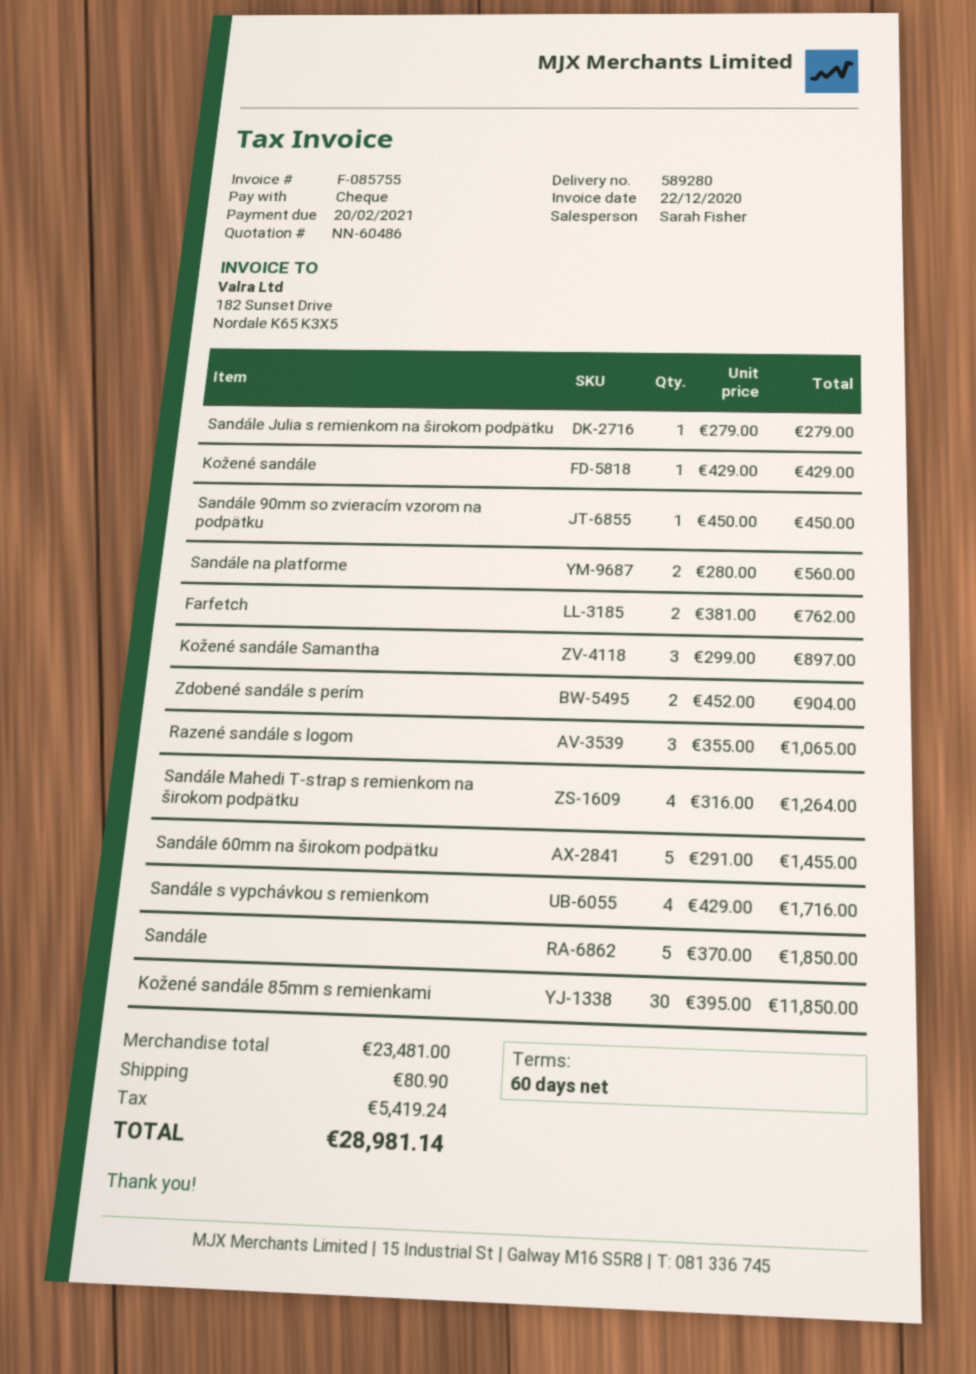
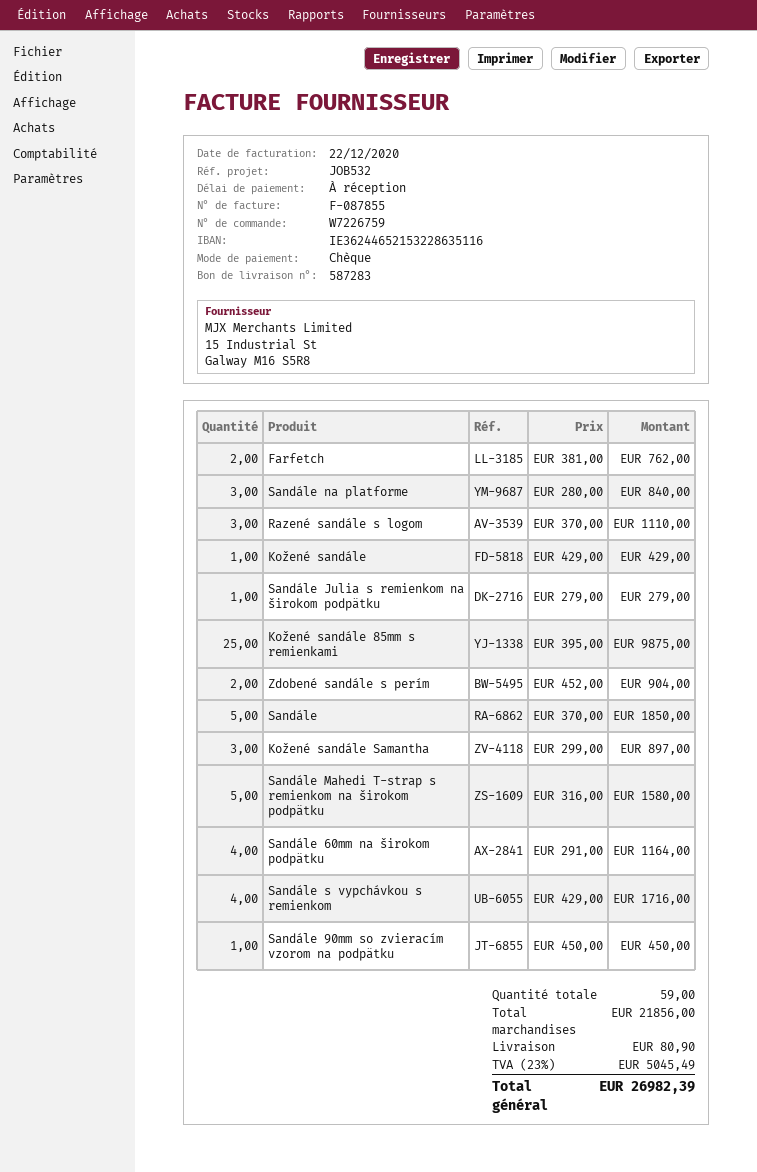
delivery note number: 589280 -> 587283
invoice number: F-085755 -> F-087855
payment terms: 60 days -> on receipt
Sandále na platforme: 2 x 280.00 = 560.00 -> 3 x 280.00 = 840.00
Razené sandále s logom: 3 x 355.00 = 1065.00 -> 3 x 370.00 = 1110.00
Sandále Mahedi T-strap s remienkom na širokom podpätku: 4 x 316.00 = 1264.00 -> 5 x 316.00 = 1580.00
Sandále 60mm na širokom podpätku: 5 x 291.00 = 1455.00 -> 4 x 291.00 = 1164.00
Kožené sandále 85mm s remienkami: 30 x 395.00 = 11850.00 -> 25 x 395.00 = 9875.00
subtotal: 23481.00 -> 21856.00
tax: 5419.24 -> 5045.49
total: 28981.14 -> 26982.39

